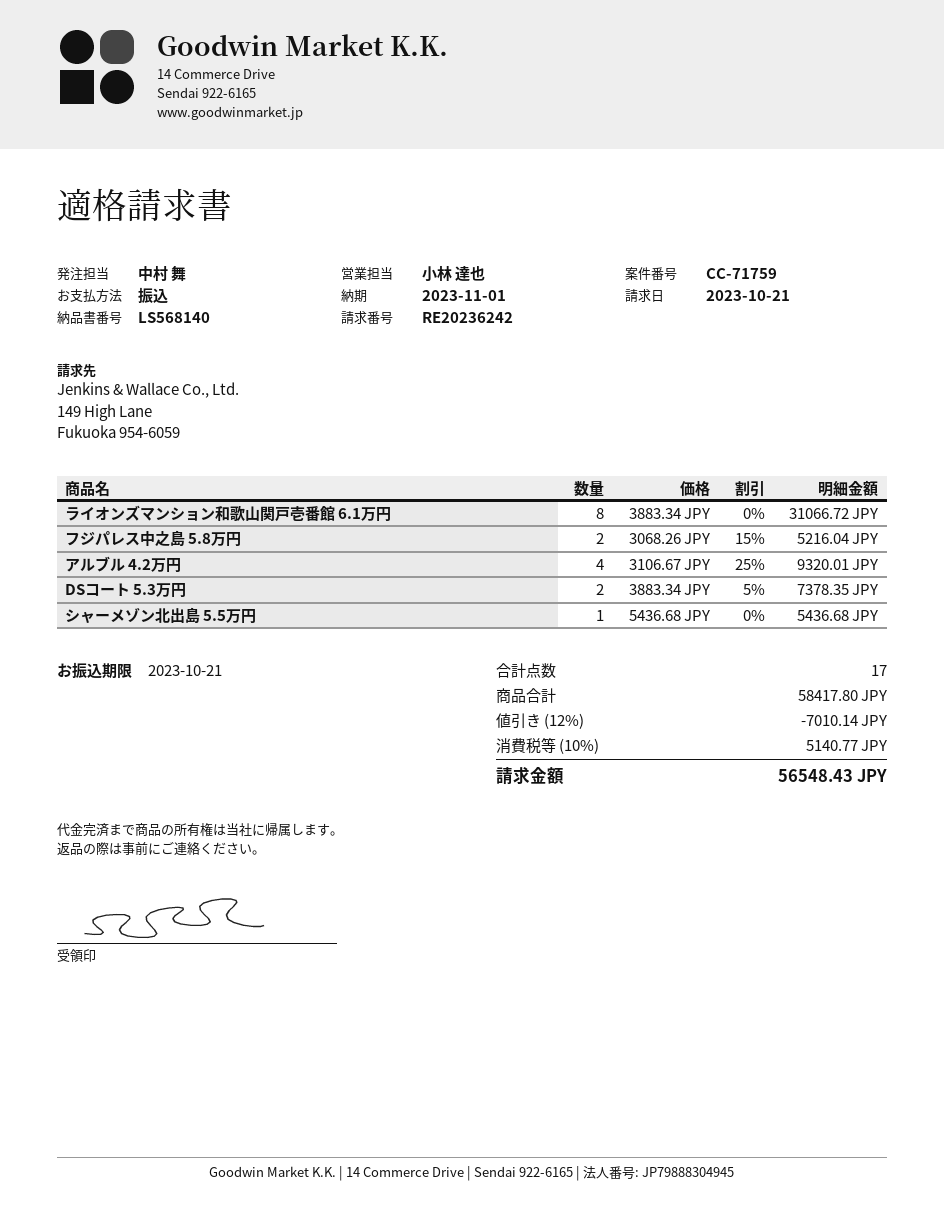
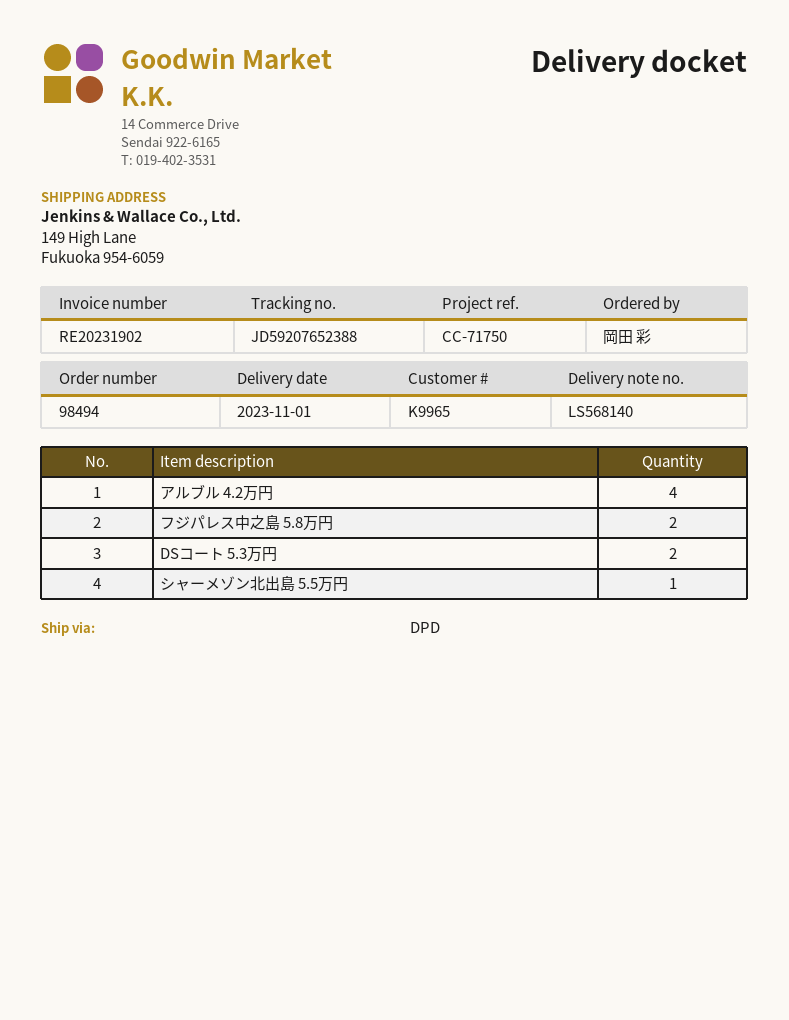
invoice number: RE20236242 -> RE20231902
reference: CC-71759 -> CC-71750
ordered by: 中村 舞 -> 岡田 彩
ライオンズマンション和歌山関戸壱番館 6.1万円: 8 -> none

